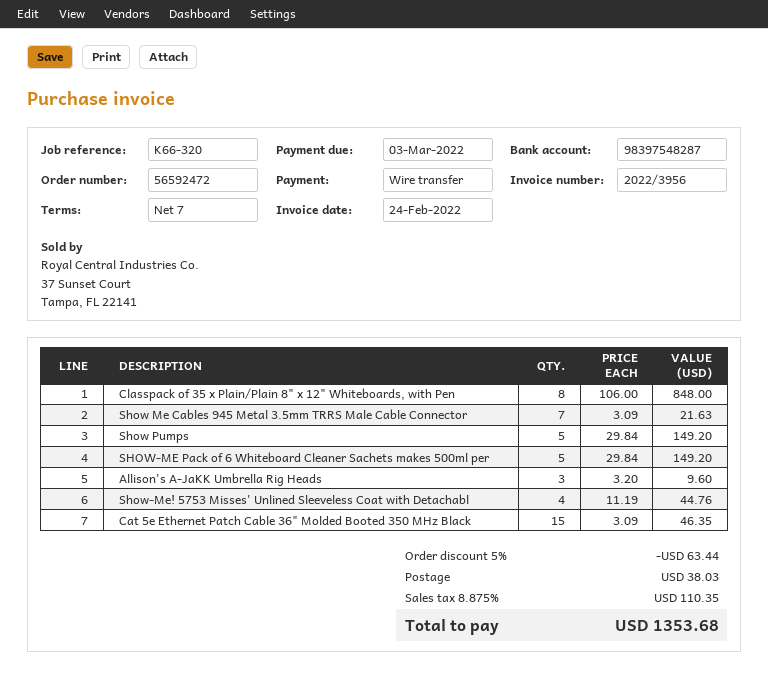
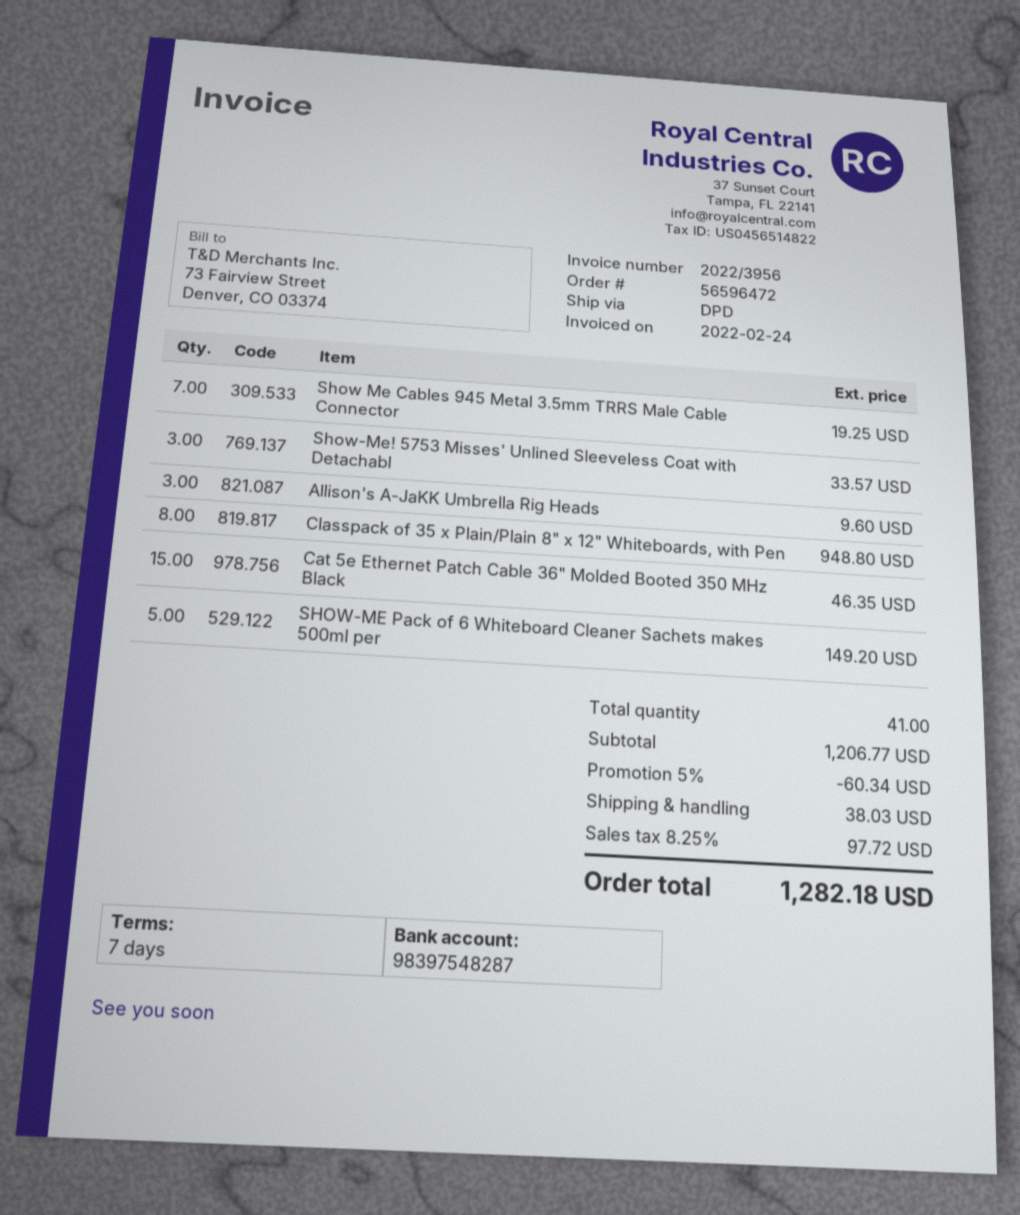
order number: 56592472 -> 56596472
Classpack of 35 x Plain/Plain 8" x 12" Whiteboards, with Pen: 8 for 848.00 -> 8 for 948.80
Show Me Cables 945 Metal 3.5mm TRRS Male Cable Connector: 7 for 21.63 -> 7 for 19.25
Show Pumps: 5 for 149.20 -> none
Show-Me! 5753 Misses' Unlined Sleeveless Coat with Detachabl: 4 for 44.76 -> 3 for 33.57
discount: 5% = 63.44 -> 5% = 60.34
tax: 8.875% = 110.35 -> 8.25% = 97.72
total: 1353.68 -> 1282.18

